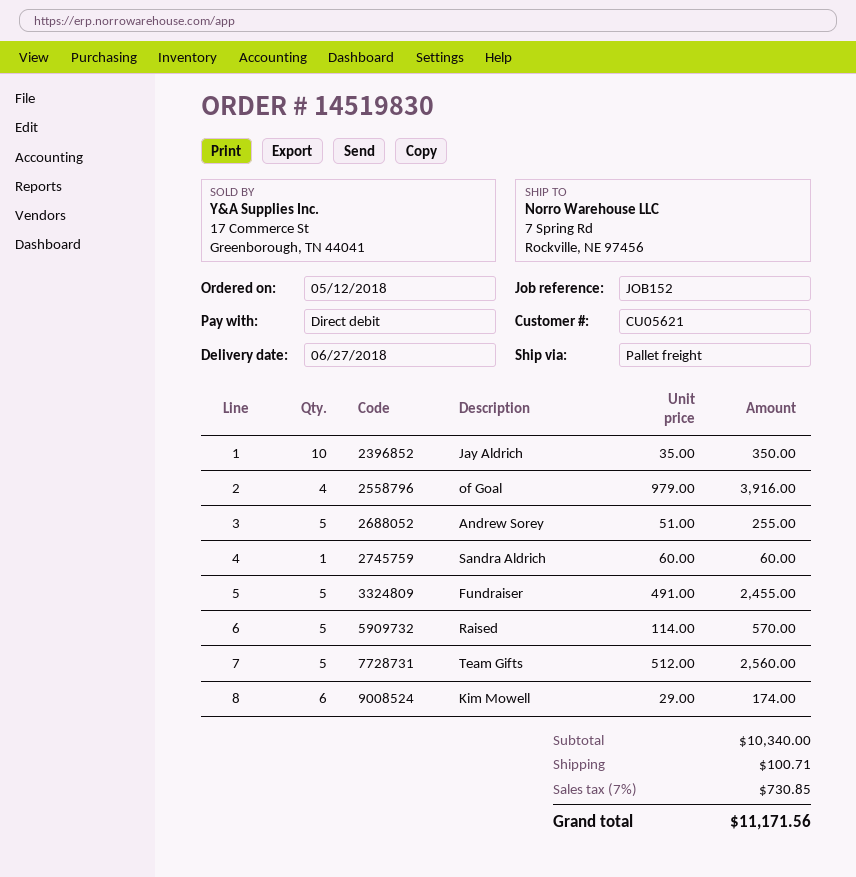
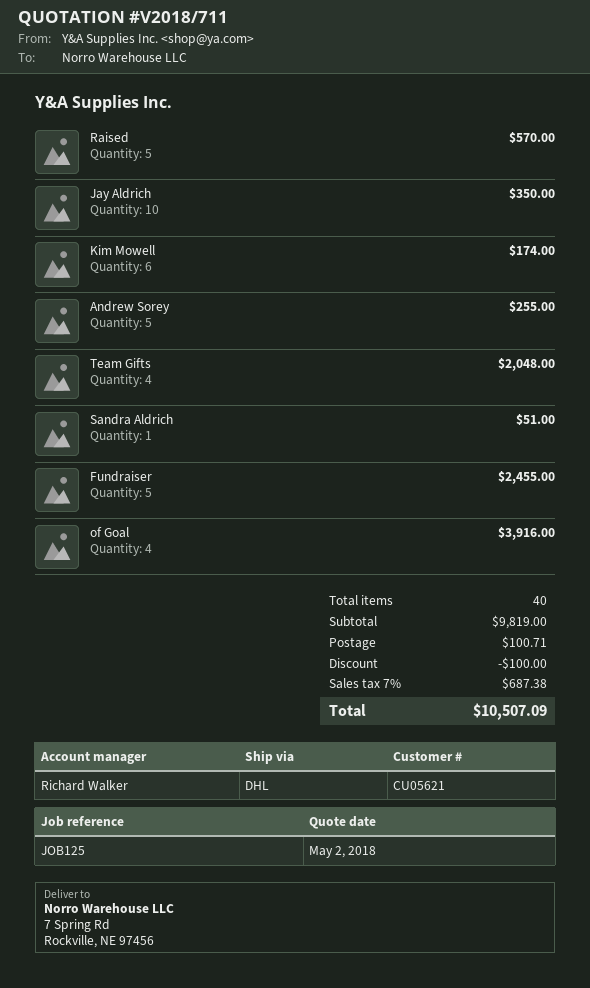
reference: JOB152 -> JOB125
shipping method: pallet freight -> DHL
Sandra Aldrich: 1 for 60.00 -> 1 for 51.00
Team Gifts: 5 for 2560.00 -> 4 for 2048.00
subtotal: 10340.00 -> 9819.00
discount: none -> 100.00
tax: 7% = 730.85 -> 7% = 687.38
total: 11171.56 -> 10507.09

